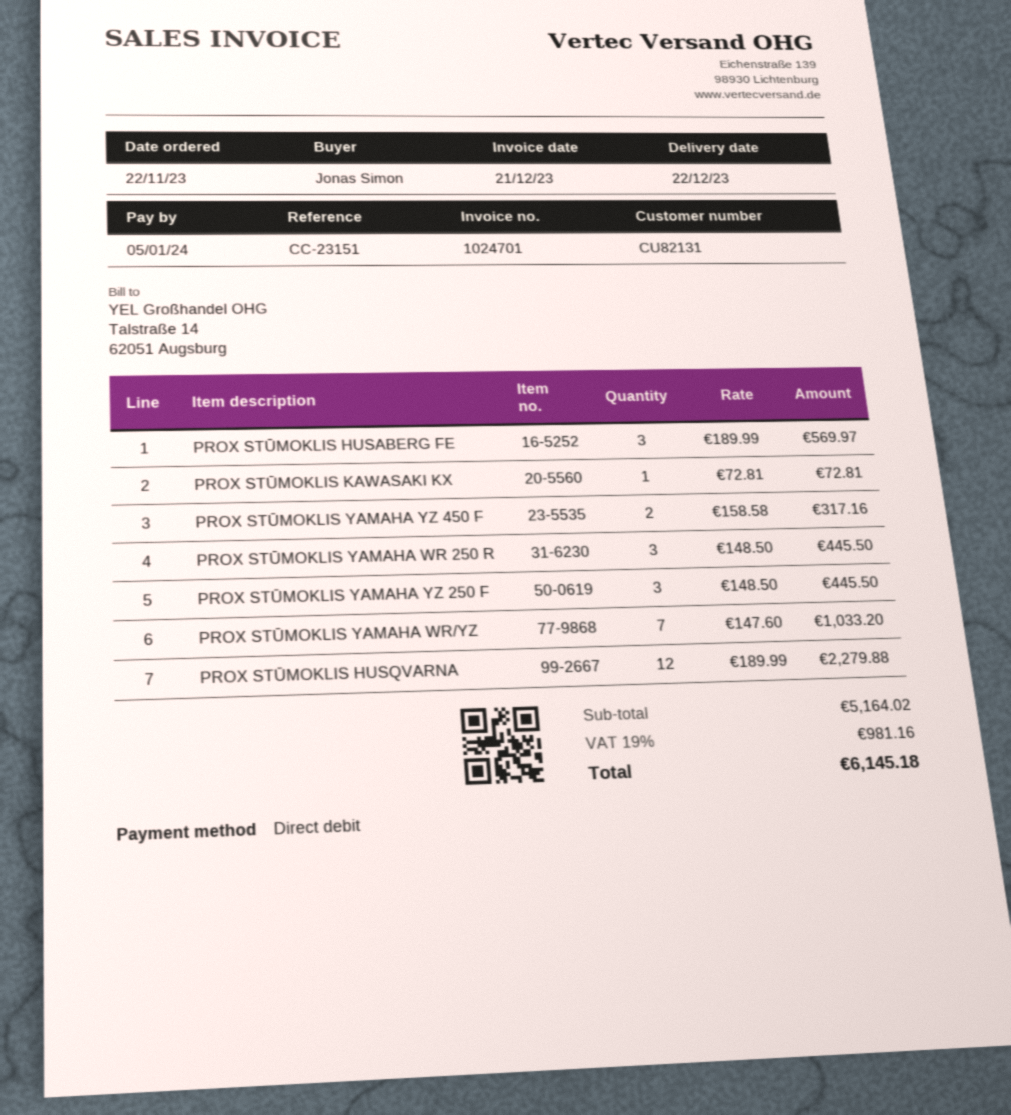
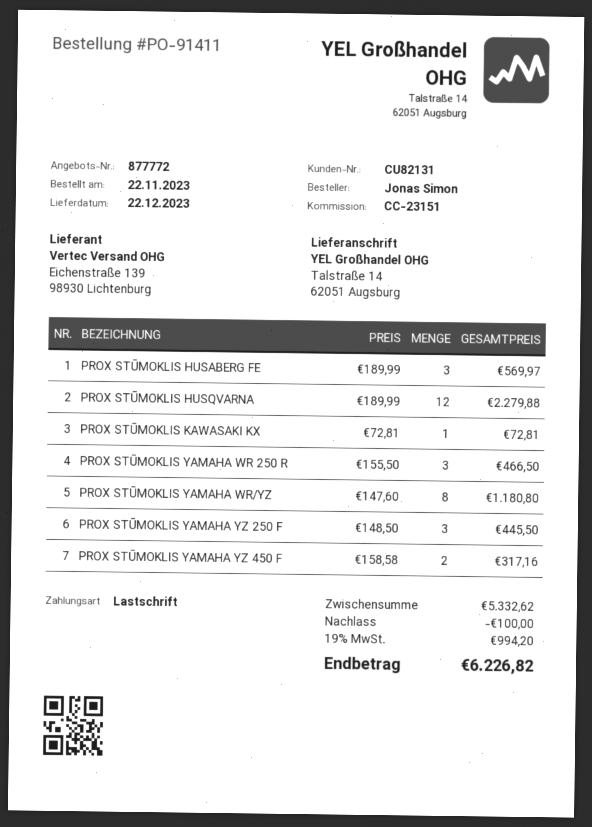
PROX STŪMOKLIS YAMAHA WR 250 R: 3 x 148.50 = 445.50 -> 3 x 155.50 = 466.50
PROX STŪMOKLIS YAMAHA WR/YZ: 7 x 147.60 = 1033.20 -> 8 x 147.60 = 1180.80
subtotal: 5164.02 -> 5332.62
discount: none -> 100.00
tax: 19% = 981.16 -> 19% = 994.20
total: 6145.18 -> 6226.82

